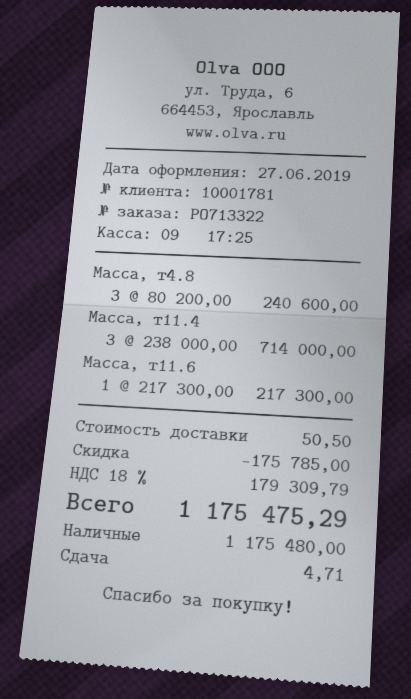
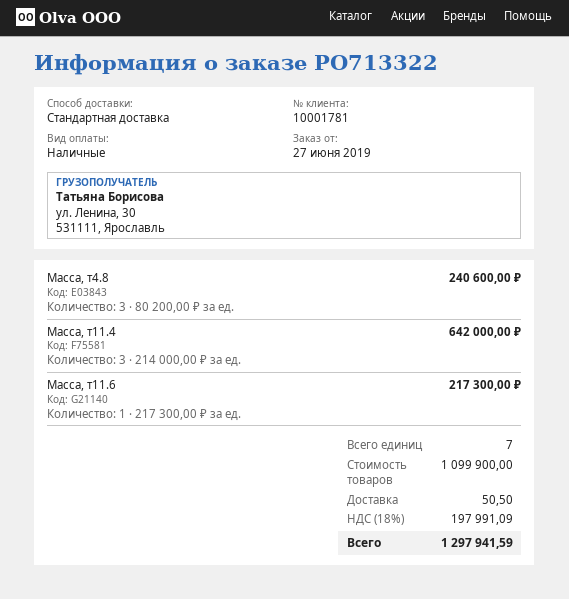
Масса, т11.4: 3 x 238000.00 = 714000.00 -> 3 x 214000.00 = 642000.00
discount: 175785.00 -> none
tax: 18% = 179309.79 -> 18% = 197991.09
total: 1175475.29 -> 1297941.59

